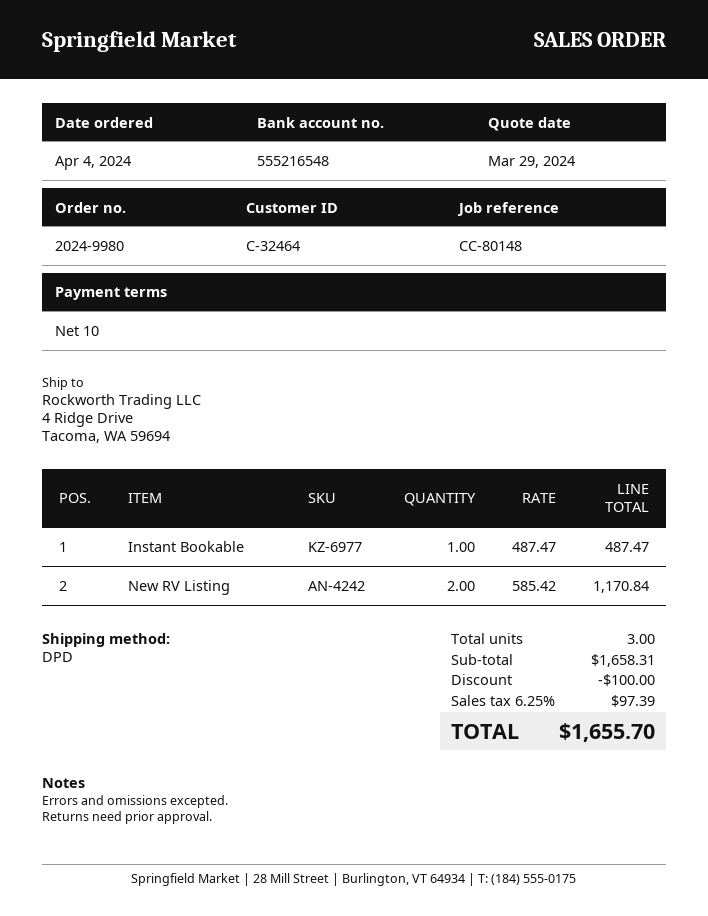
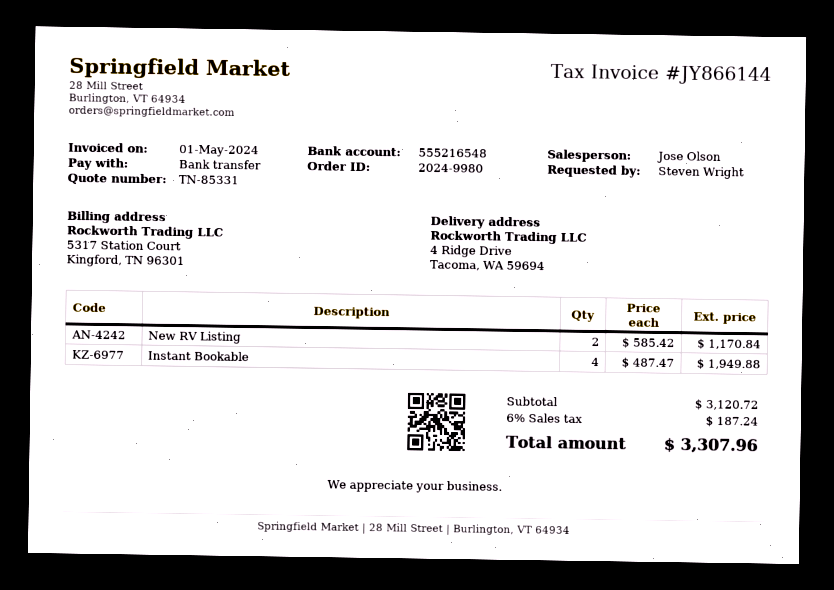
Instant Bookable: 1 x 487.47 = 487.47 -> 4 x 487.47 = 1949.88
subtotal: 1658.31 -> 3120.72
discount: 100.00 -> none
tax: 6.25% = 97.39 -> 6% = 187.24
total: 1655.70 -> 3307.96

